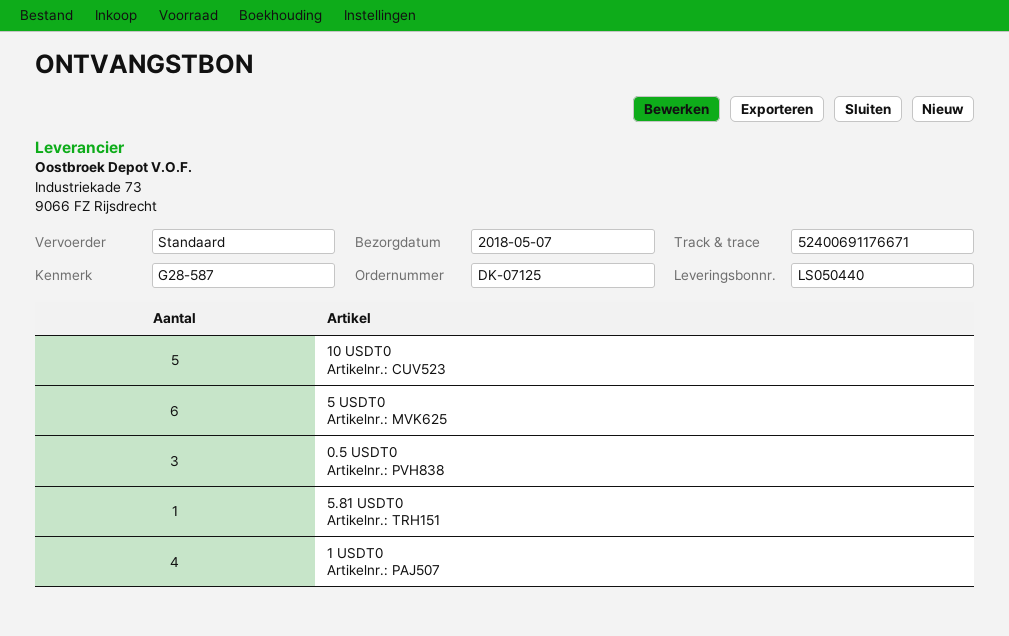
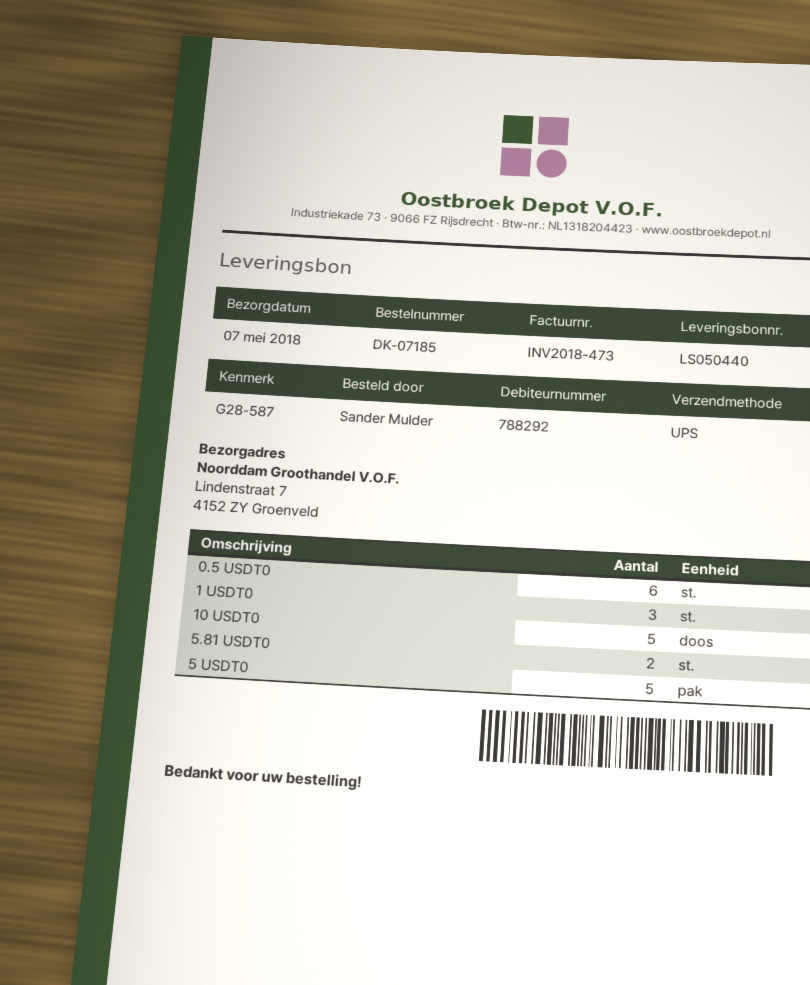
order number: DK-07125 -> DK-07185
shipping method: standard -> UPS
5 USDT0: 6 -> 5
0.5 USDT0: 3 -> 6
5.81 USDT0: 1 -> 2
1 USDT0: 4 -> 3

